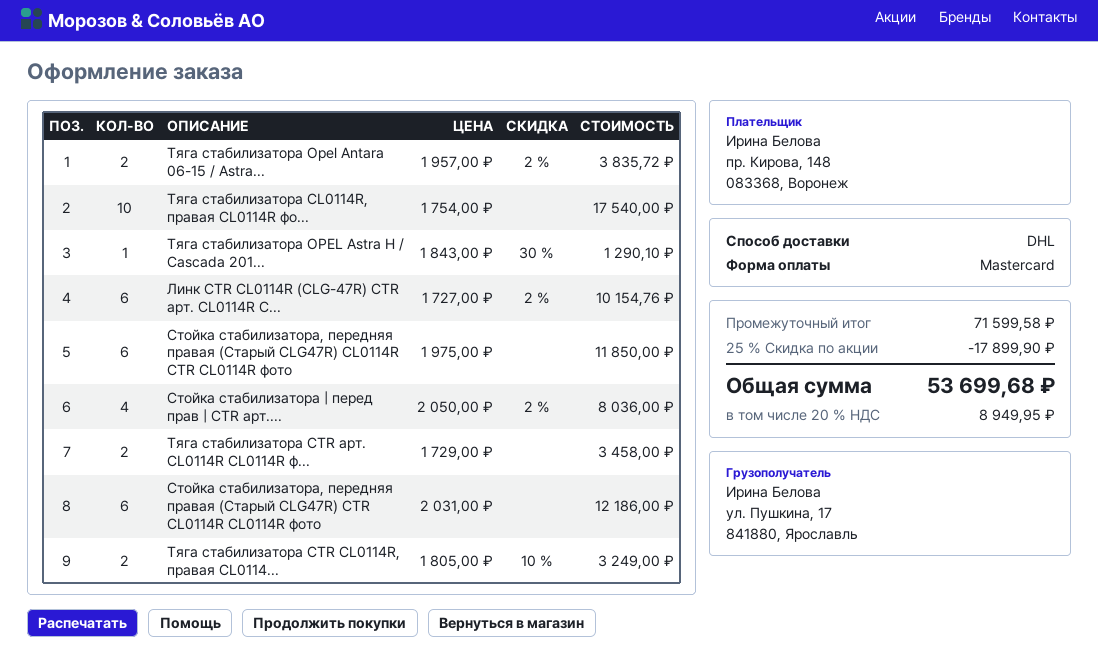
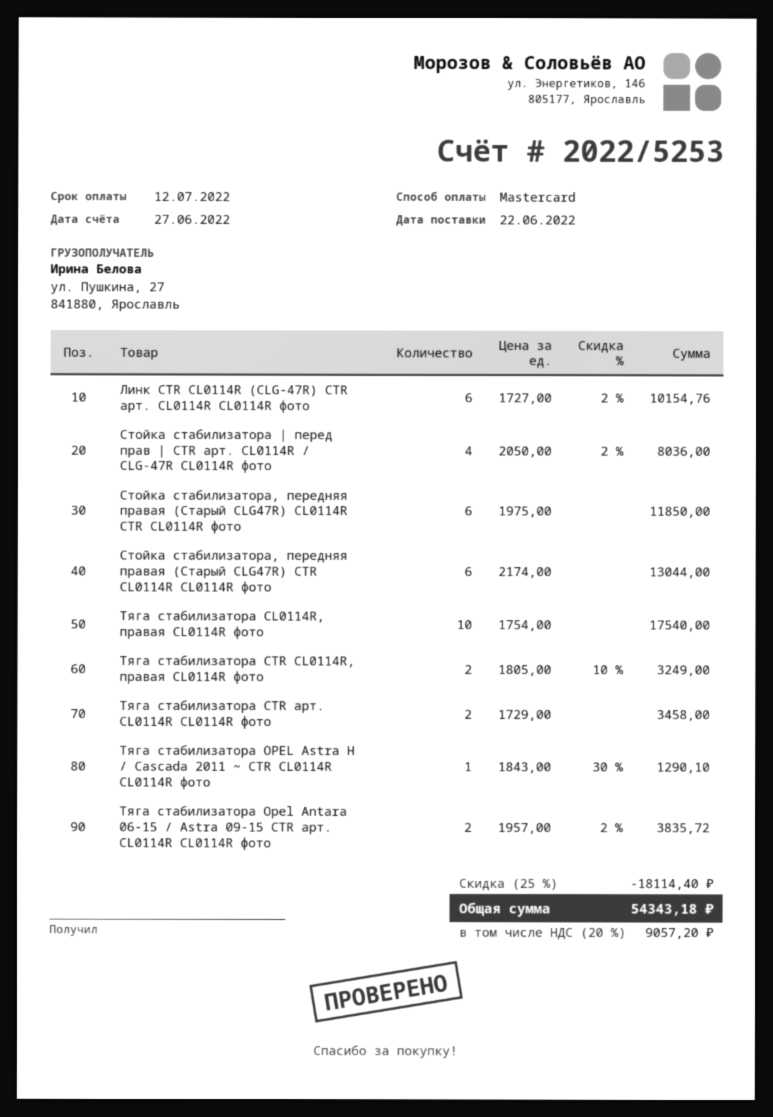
ship to: ул. Пушкина, 17, 841880, Ярославль -> ул. Пушкина, 27, 841880, Ярославль
Стойка стабилизатора, передняя правая (Старый CLG47R) CTR CL0114R CL0114R фото: 6 x 2031.00 = 12186.00 -> 6 x 2174.00 = 13044.00
discount: 25% = 17899.90 -> 25% = 18114.40
tax: 20% = 8949.95 -> 20% = 9057.20
total: 53699.68 -> 54343.18

